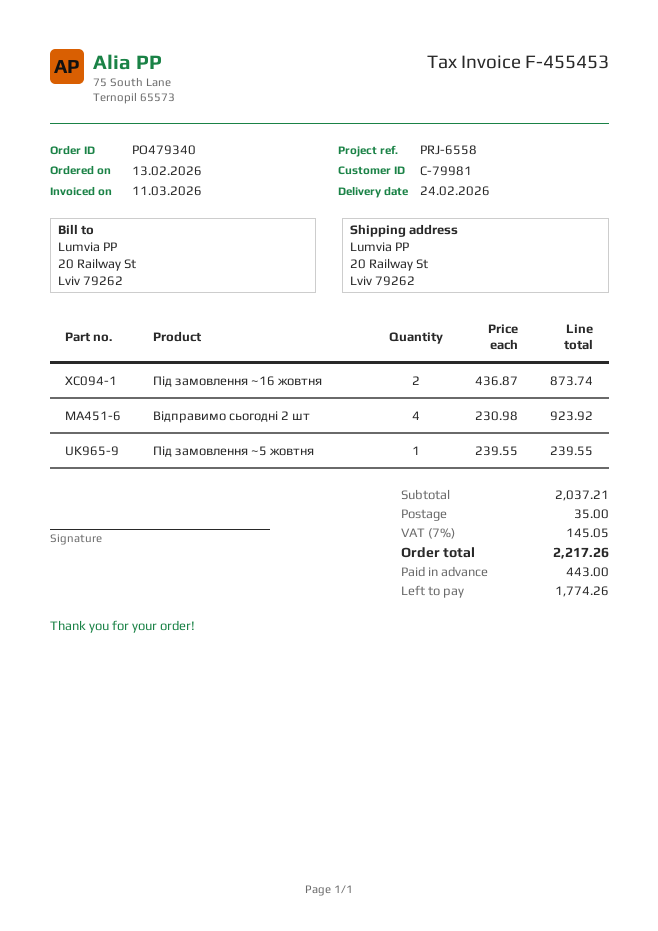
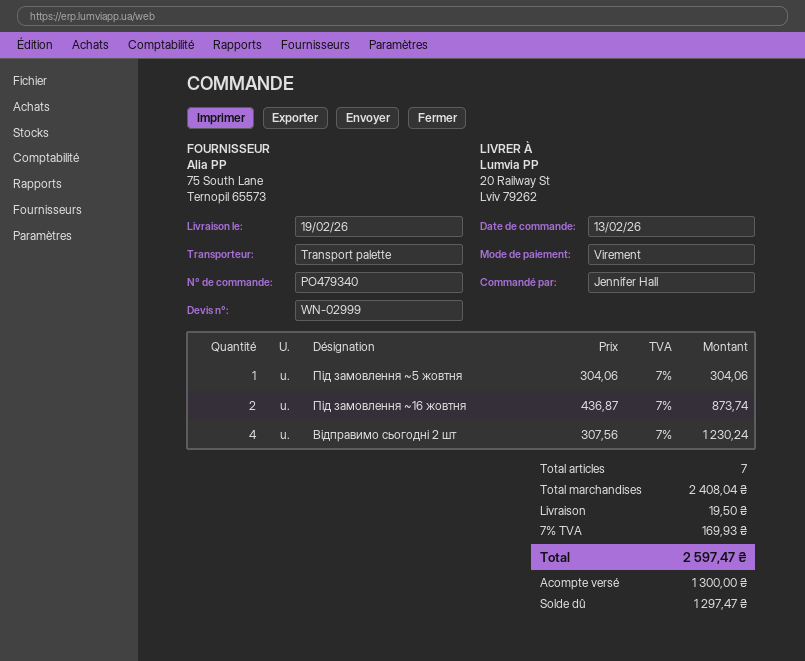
delivery date: 2026-02-24 -> 2026-02-19
Відправимо сьогодні 2 шт: 4 x 230.98 = 923.92 -> 4 x 307.56 = 1230.24
Під замовлення ~5 жовтня: 1 x 239.55 = 239.55 -> 1 x 304.06 = 304.06
subtotal: 2037.21 -> 2408.04
shipping: 35.00 -> 19.50
tax: 7% = 145.05 -> 7% = 169.93
total: 2217.26 -> 2597.47
deposit: 443.00 -> 1300.00
balance: 1774.26 -> 1297.47

